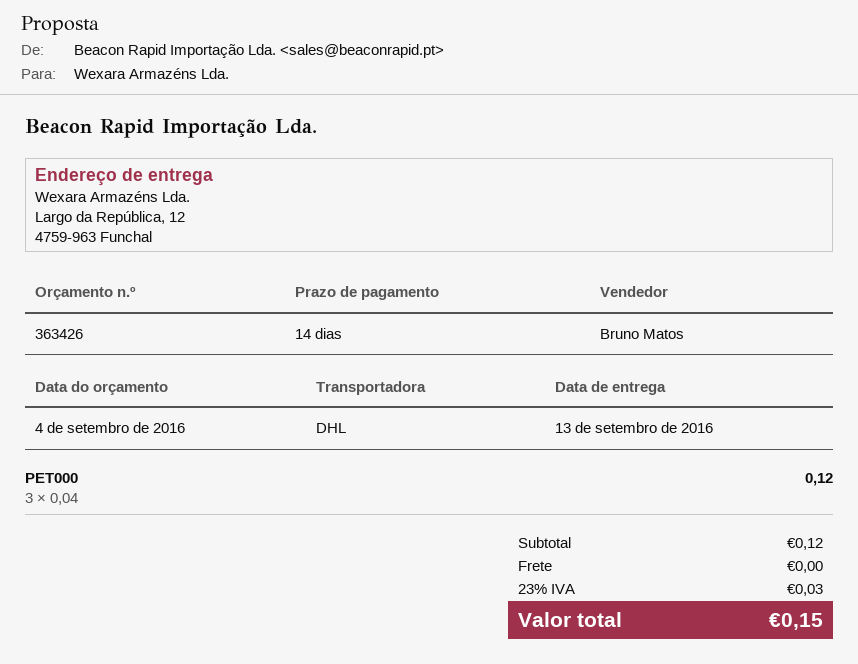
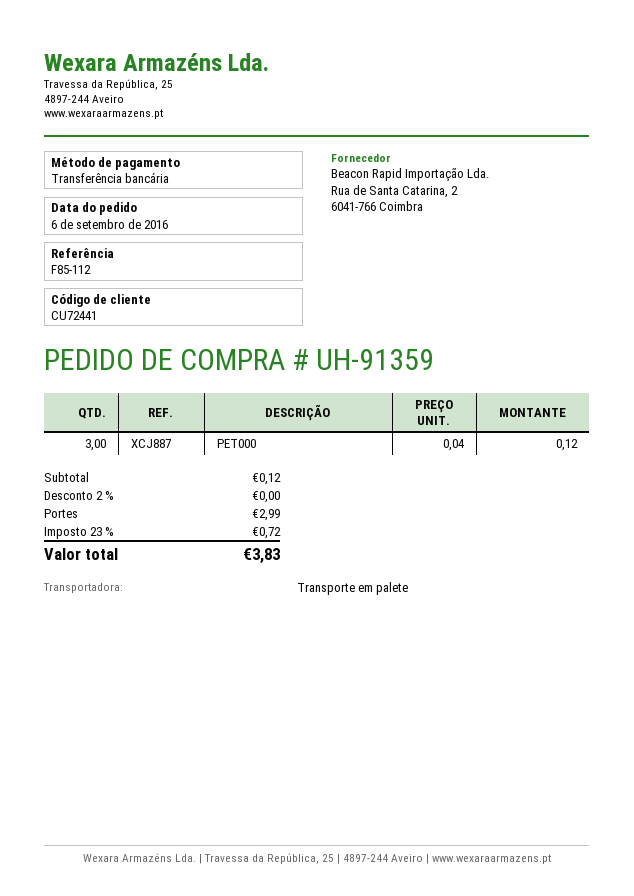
shipping method: DHL -> pallet freight
discount: none -> 2% = 0.00
shipping: 0.00 -> 2.99
tax: 23% = 0.03 -> 23% = 0.72
total: 0.15 -> 3.83

